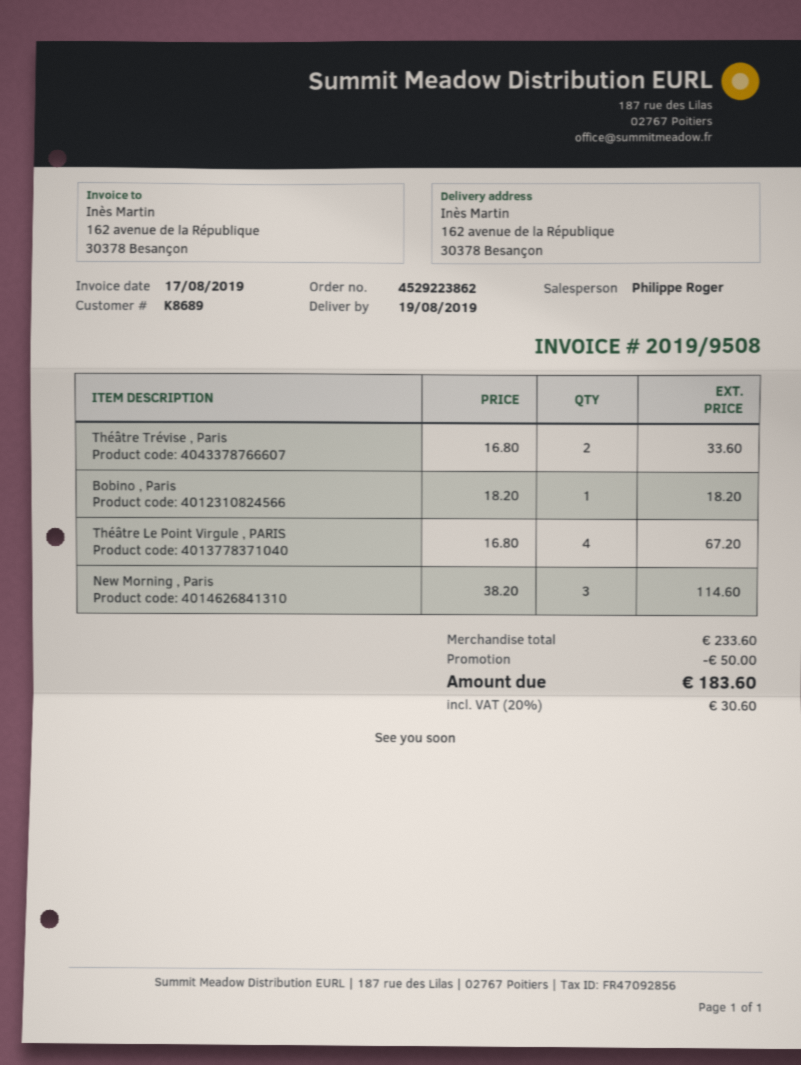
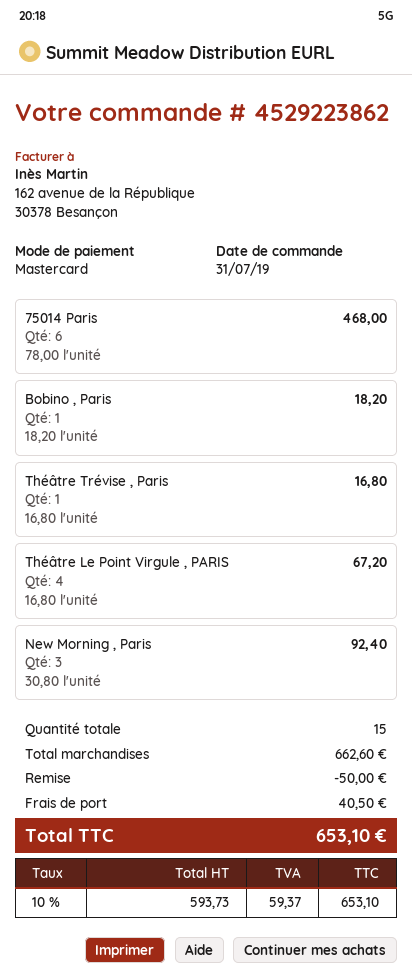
Théâtre Trévise , Paris: 2 x 16.80 = 33.60 -> 1 x 16.80 = 16.80
New Morning , Paris: 3 x 38.20 = 114.60 -> 3 x 30.80 = 92.40
75014 Paris: none -> 6 x 78.00 = 468.00
subtotal: 233.60 -> 662.60
shipping: none -> 40.50
tax: 20% = 30.60 -> 10% = 59.37
total: 183.60 -> 653.10

